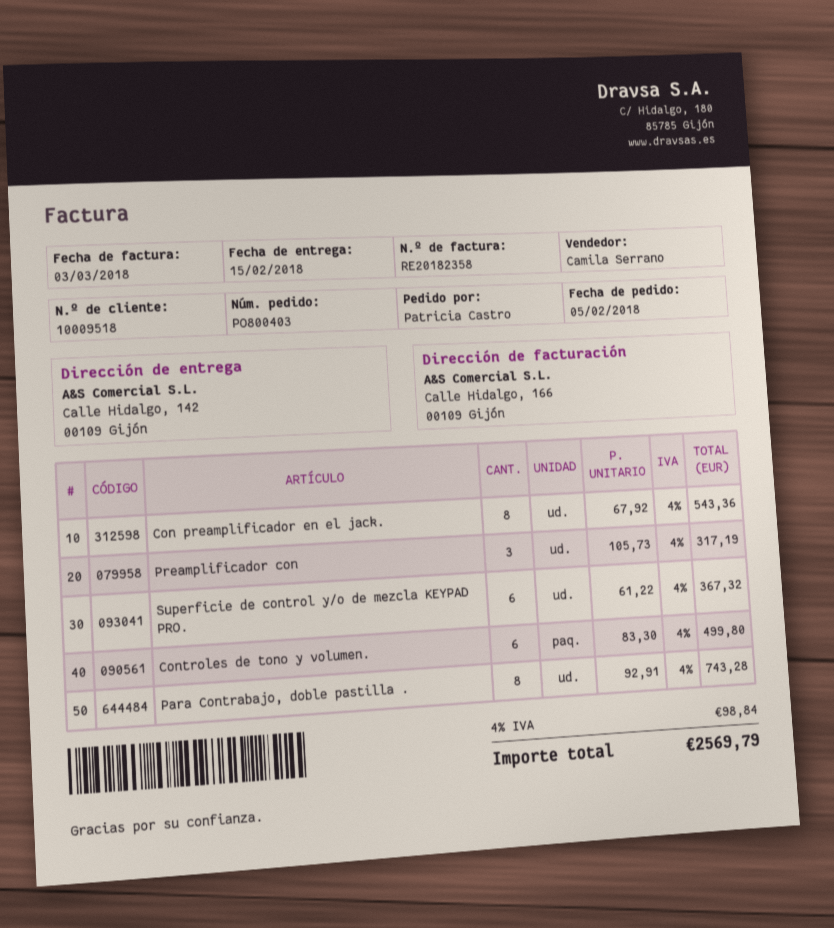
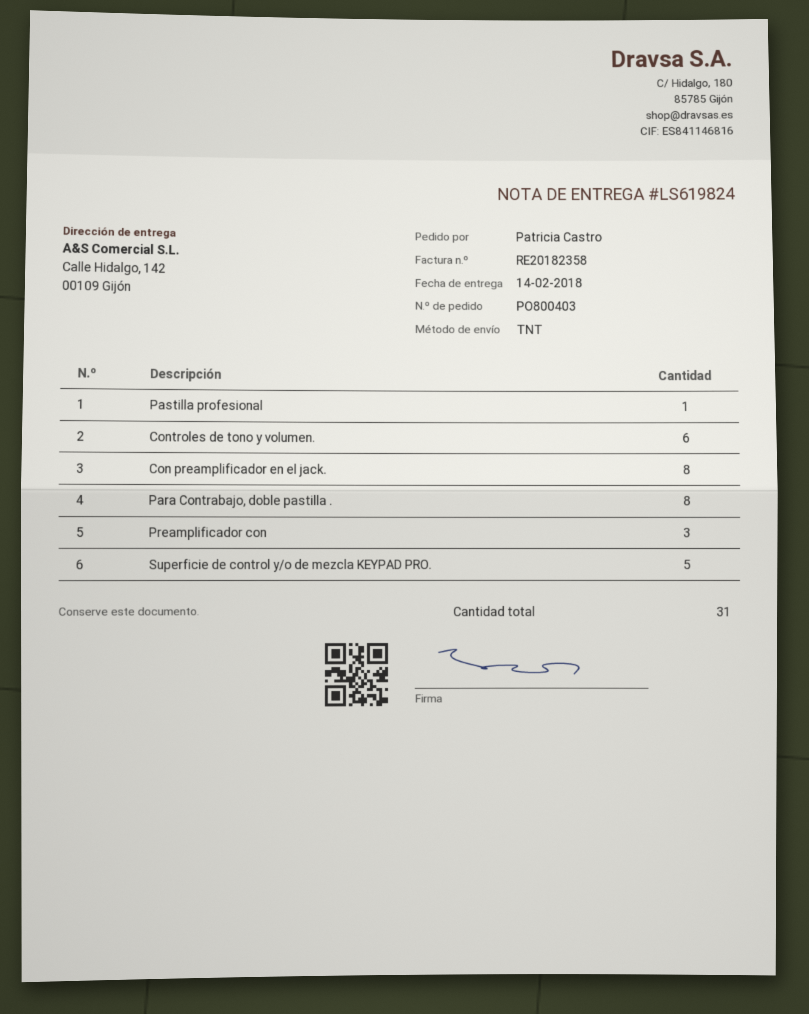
delivery date: 2018-02-15 -> 2018-02-14
Superficie de control y/o de mezcla KEYPAD PRO.: 6 -> 5
Pastilla profesional: none -> 1

